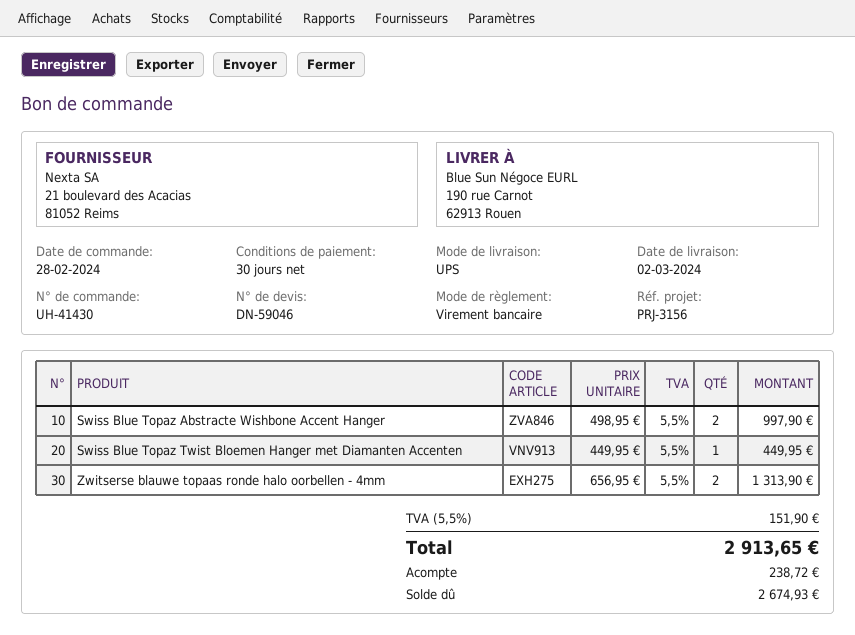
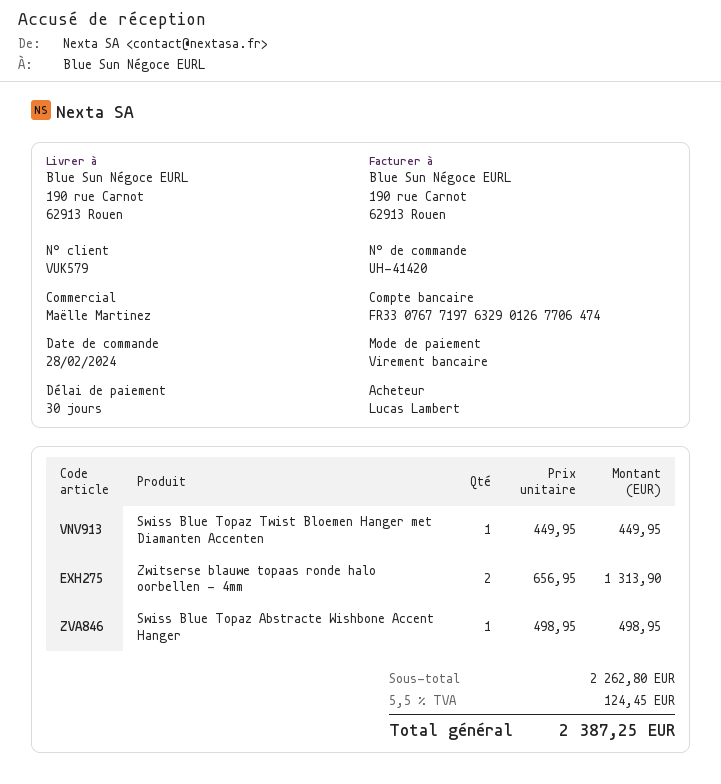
order number: UH-41430 -> UH-41420
Swiss Blue Topaz Abstracte Wishbone Accent Hanger: 2 x 498.95 = 997.90 -> 1 x 498.95 = 498.95
tax: 5.5% = 151.90 -> 5.5% = 124.45
total: 2913.65 -> 2387.25

